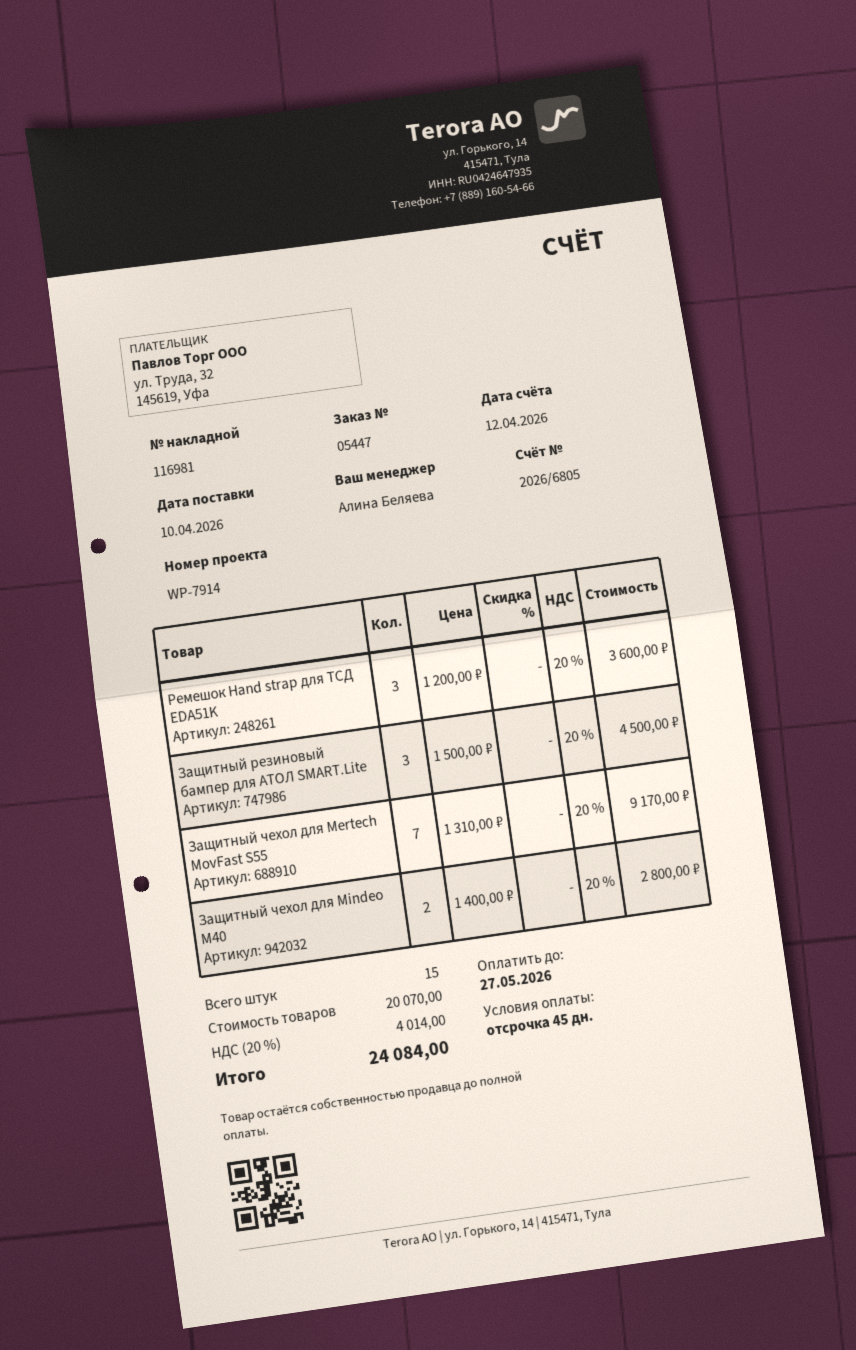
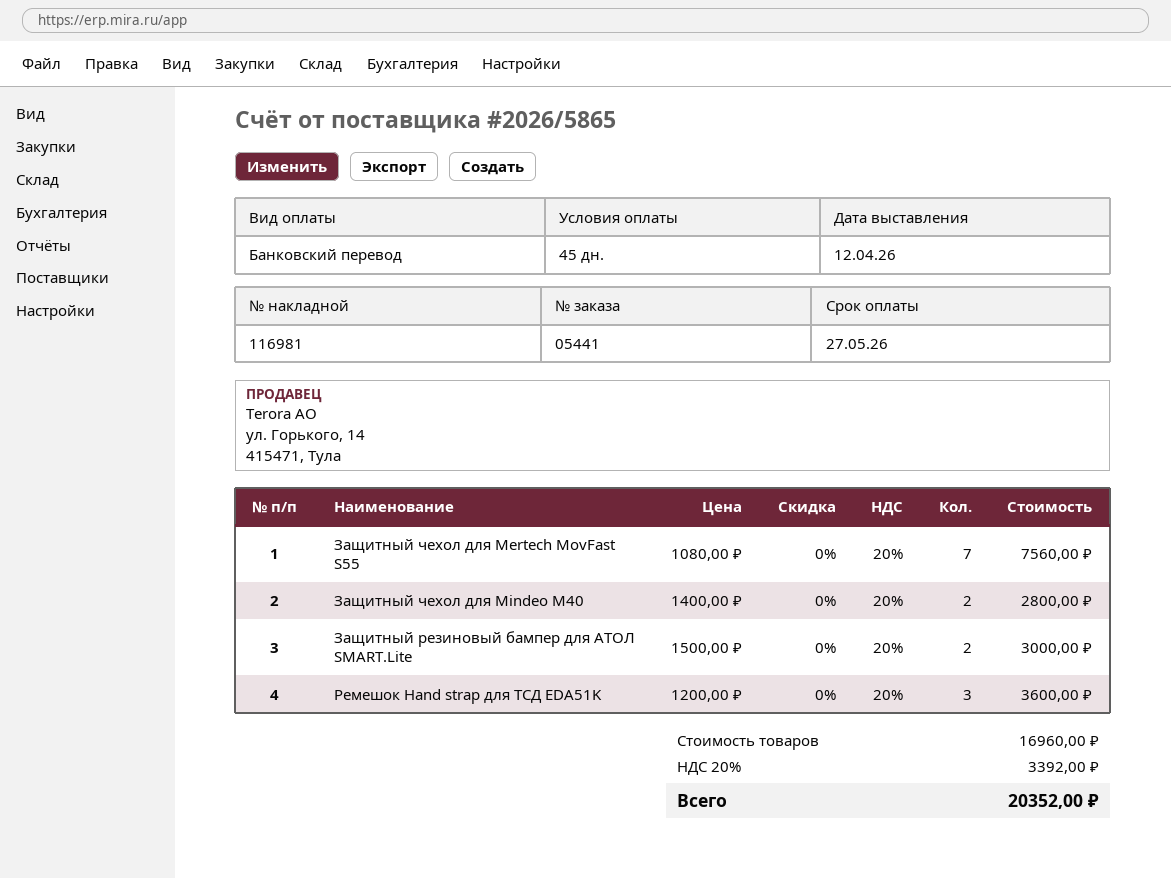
order number: 05447 -> 05441
invoice number: 2026/6805 -> 2026/5865
Защитный резиновый бампер для АТОЛ SMART.Lite: 3 x 1500.00 = 4500.00 -> 2 x 1500.00 = 3000.00
Защитный чехол для Mertech MovFast S55: 7 x 1310.00 = 9170.00 -> 7 x 1080.00 = 7560.00
subtotal: 20070.00 -> 16960.00
tax: 20% = 4014.00 -> 20% = 3392.00
total: 24084.00 -> 20352.00

